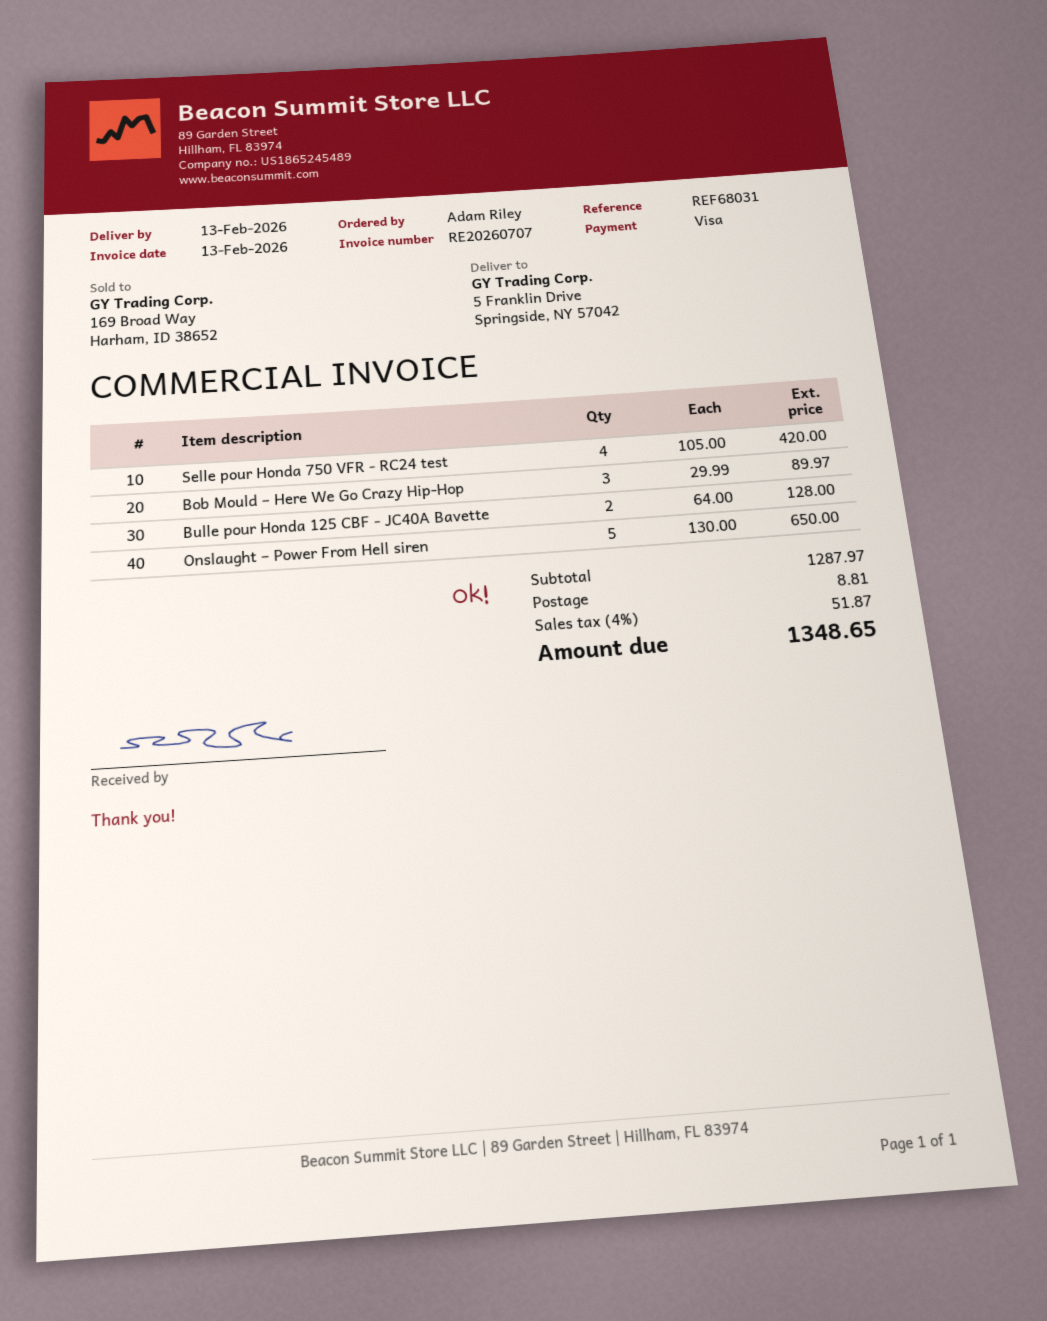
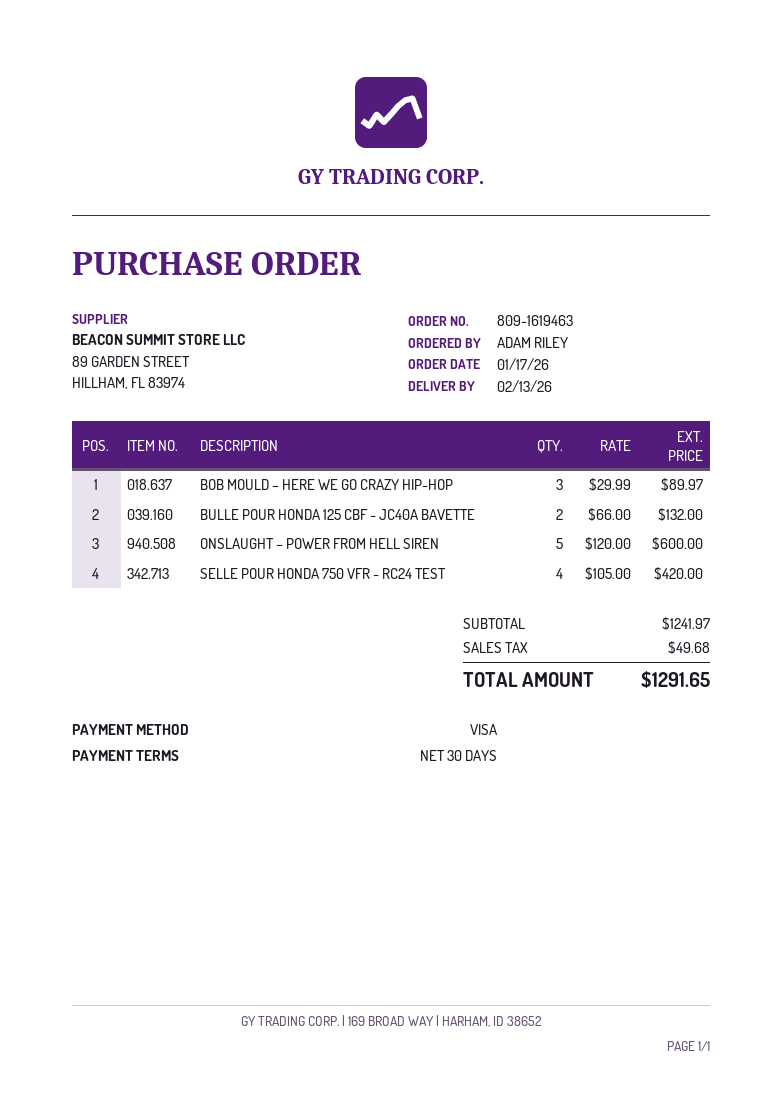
Bulle pour Honda 125 CBF - JC40A Bavette: 2 x 64.00 = 128.00 -> 2 x 66.00 = 132.00
Onslaught – Power From Hell siren: 5 x 130.00 = 650.00 -> 5 x 120.00 = 600.00
subtotal: 1287.97 -> 1241.97
shipping: 8.81 -> none
tax: 51.87 -> 49.68
total: 1348.65 -> 1291.65

